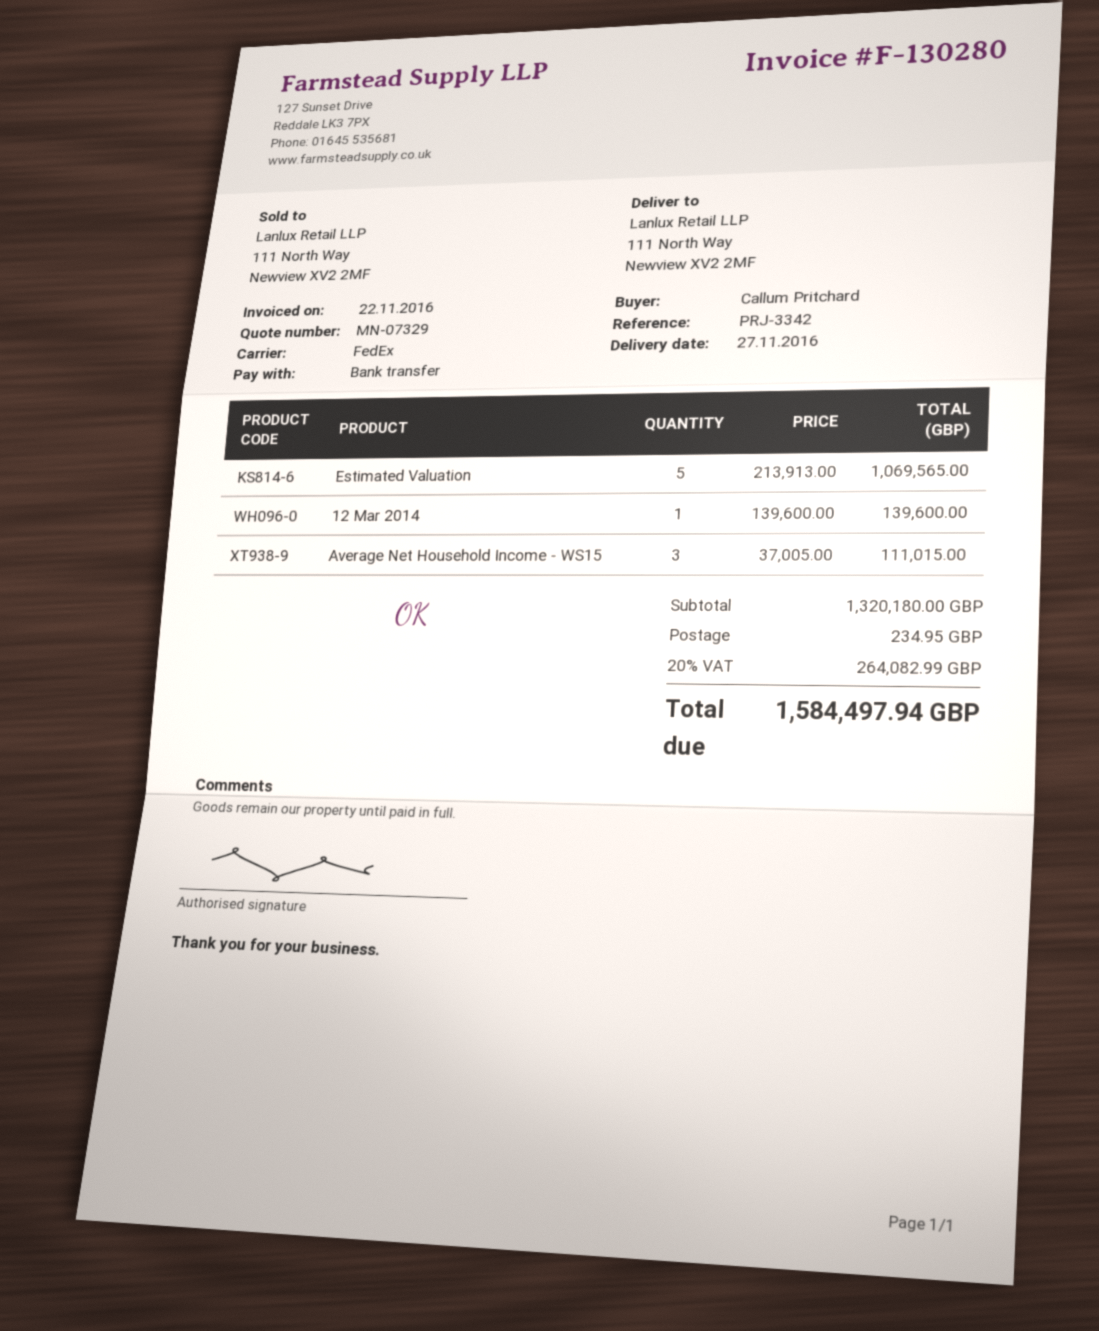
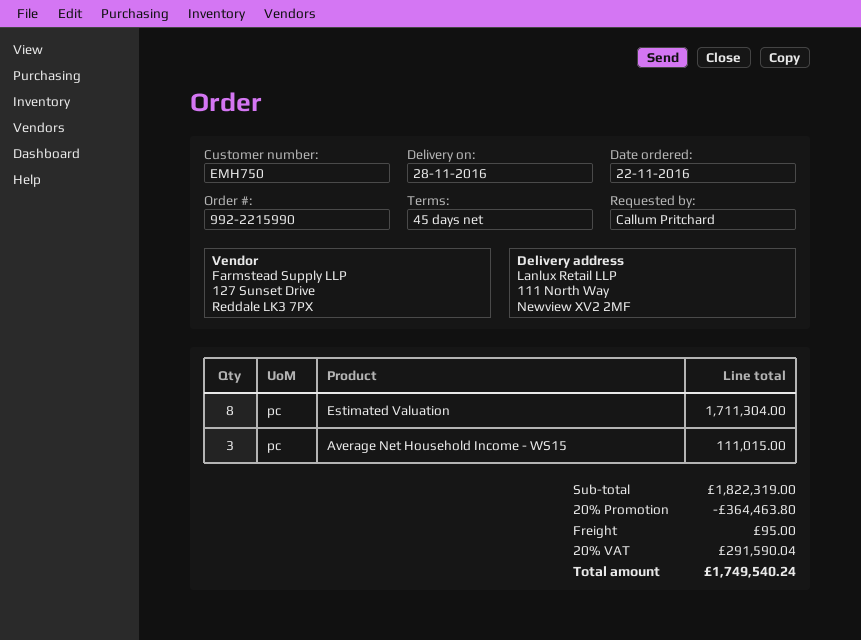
delivery date: 2016-11-27 -> 2016-11-28
Estimated Valuation: 5 for 1069565.00 -> 8 for 1711304.00
12 Mar 2014: 1 for 139600.00 -> none
subtotal: 1320180.00 -> 1822319.00
discount: none -> 20% = 364463.80
shipping: 234.95 -> 95.00
tax: 20% = 264082.99 -> 20% = 291590.04
total: 1584497.94 -> 1749540.24

